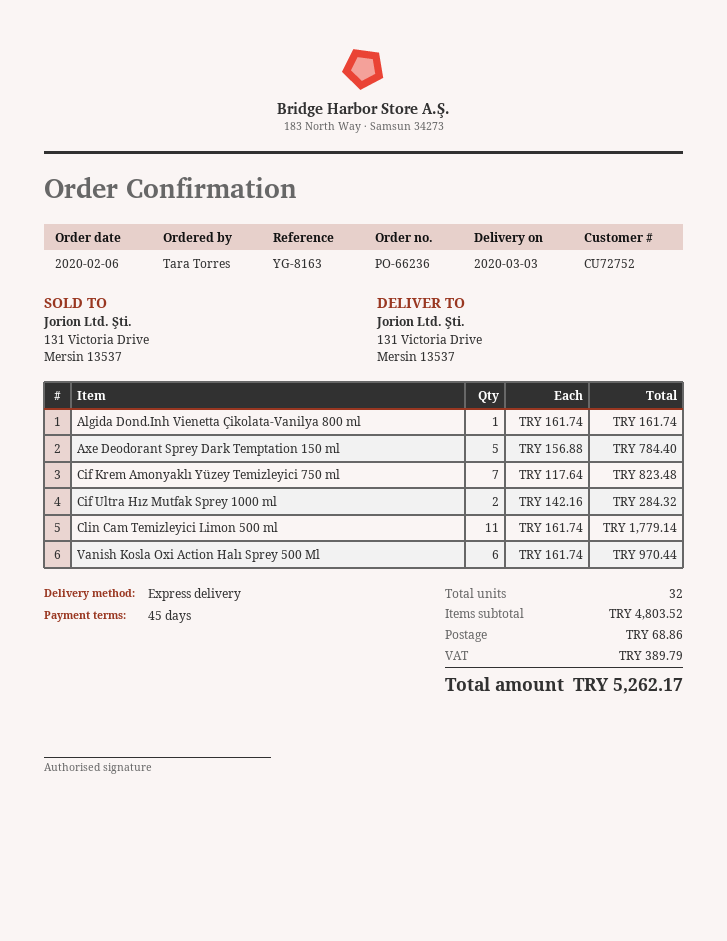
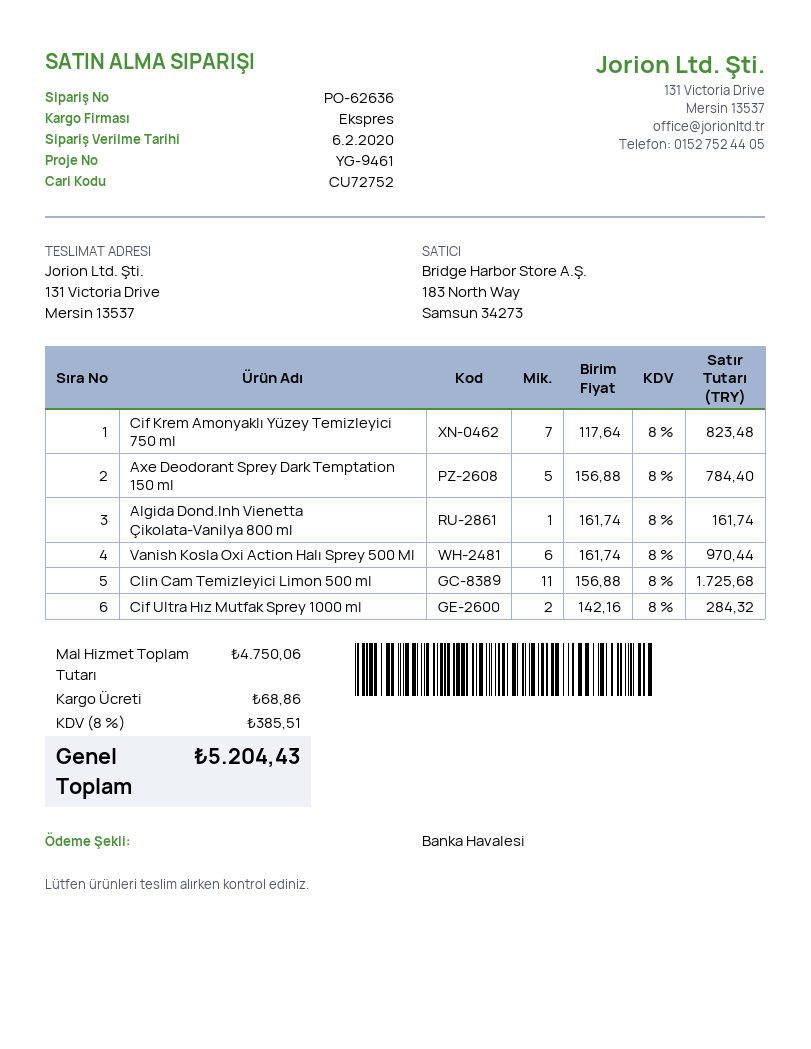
order number: PO-66236 -> PO-62636
reference: YG-8163 -> YG-9461
Clin Cam Temizleyici Limon 500 ml: 11 x 161.74 = 1779.14 -> 11 x 156.88 = 1725.68
subtotal: 4803.52 -> 4750.06
tax: 389.79 -> 385.51
total: 5262.17 -> 5204.43

